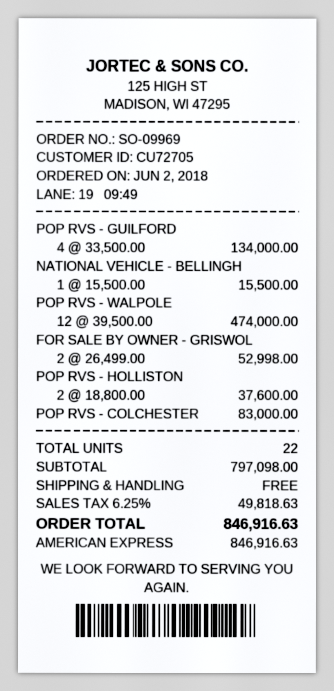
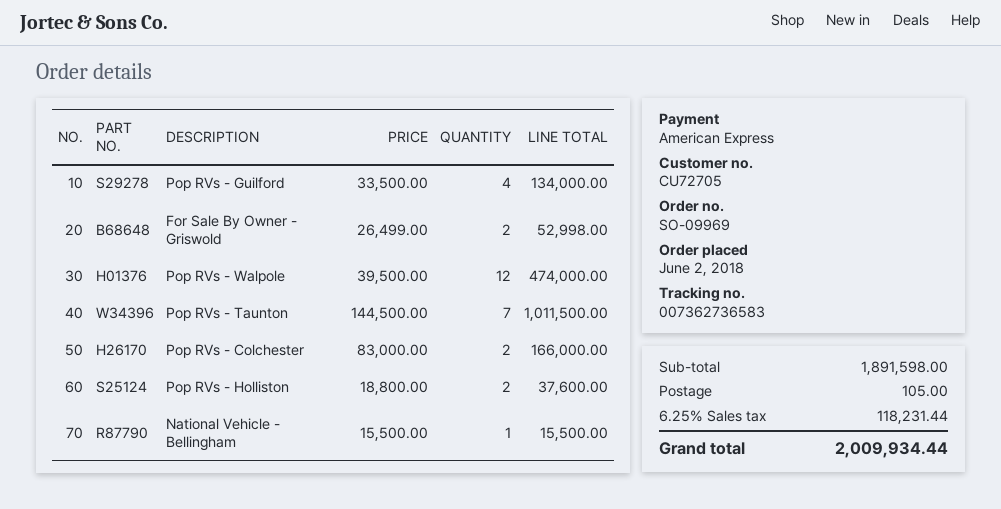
POP RVS - COLCHESTER: 1 x 83000.00 = 83000.00 -> 2 x 83000.00 = 166000.00
Pop RVs - Taunton: none -> 7 x 144500.00 = 1011500.00
subtotal: 797098.00 -> 1891598.00
shipping: 0.00 -> 105.00
tax: 6.25% = 49818.63 -> 6.25% = 118231.44
total: 846916.63 -> 2009934.44

